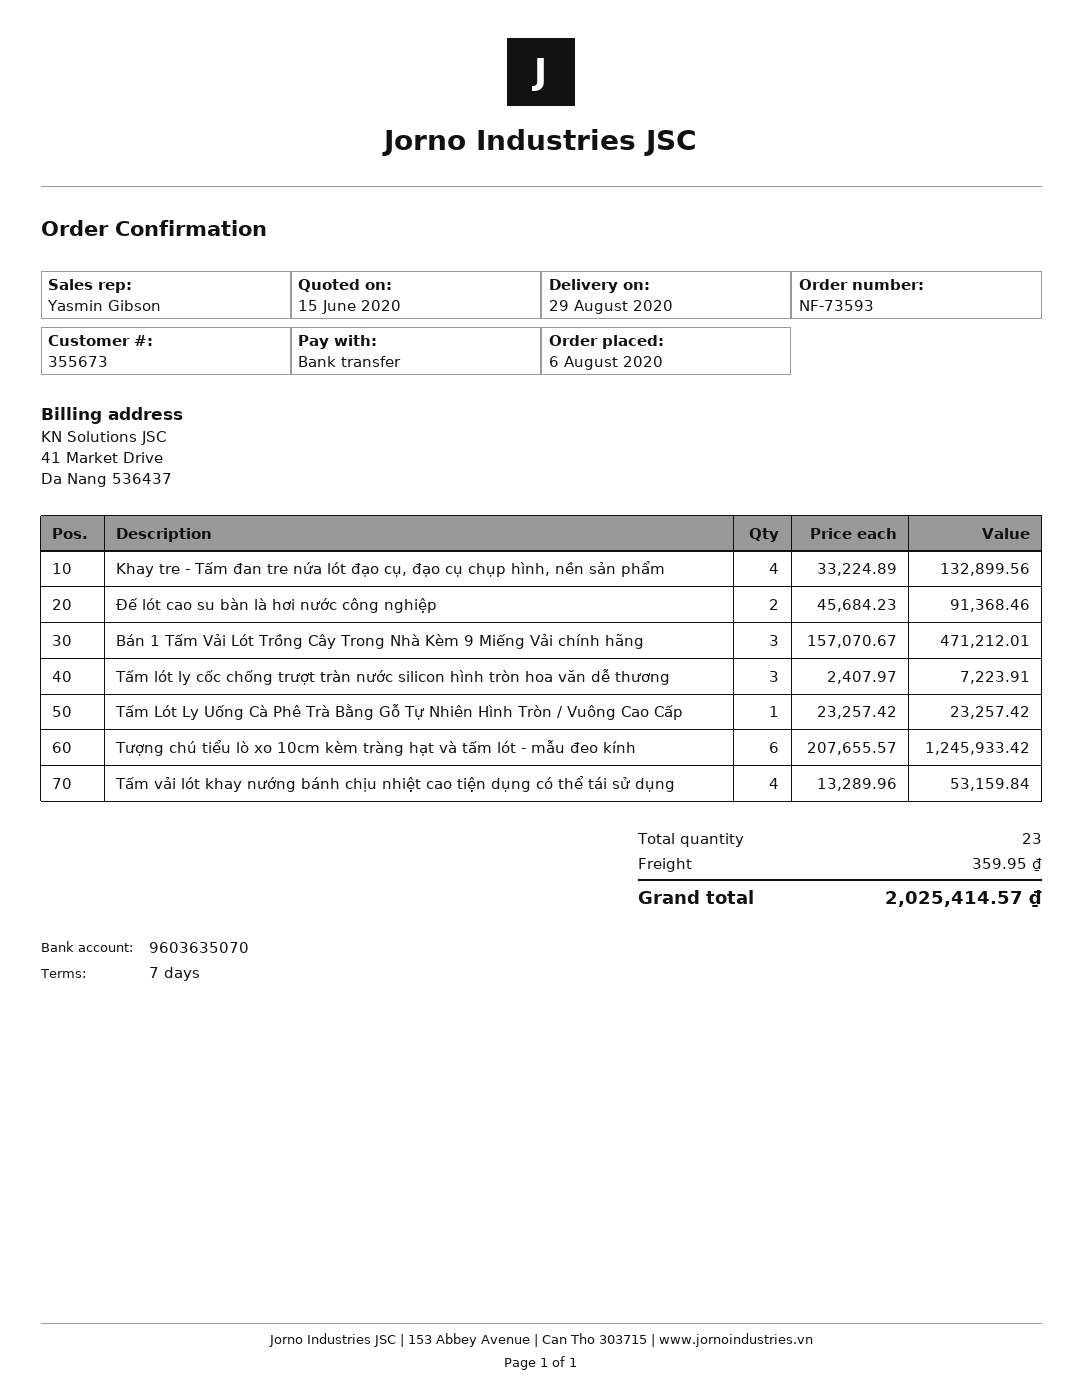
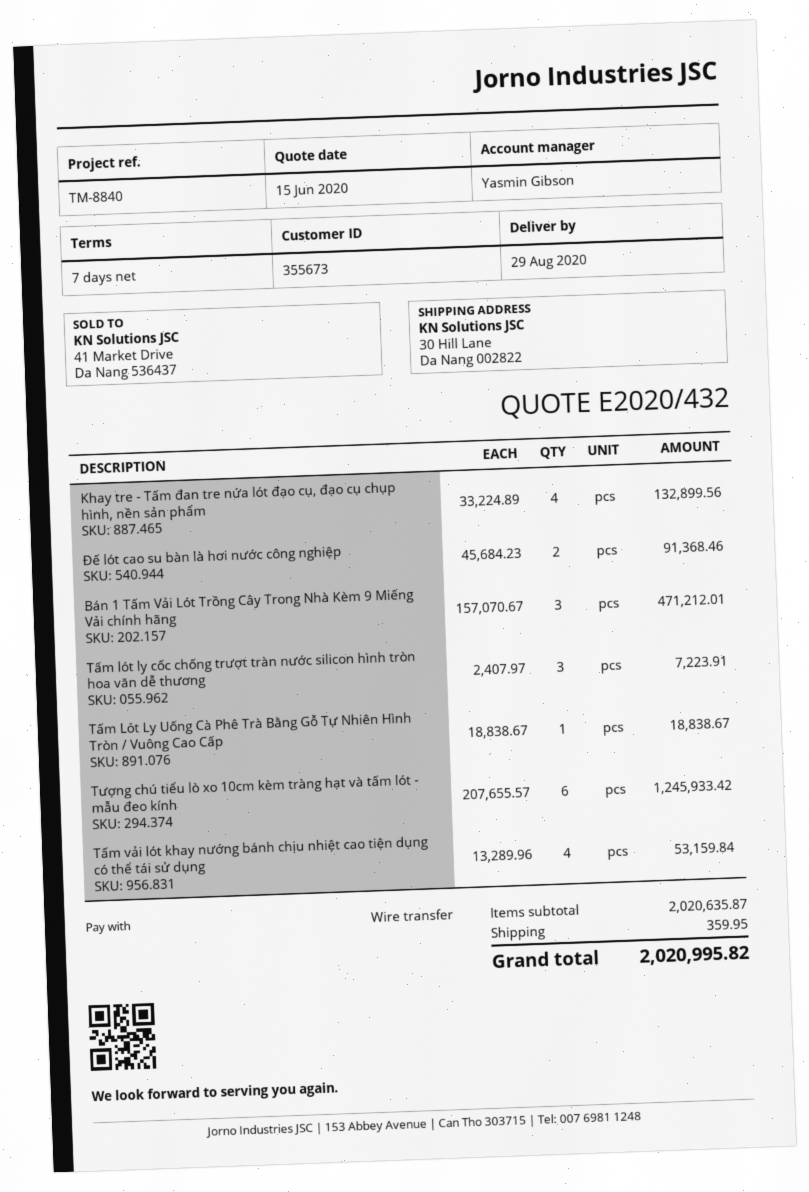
Tấm Lót Ly Uống Cà Phê Trà Bằng Gỗ Tự Nhiên Hình Tròn / Vuông Cao Cấp: 1 x 23257.42 = 23257.42 -> 1 x 18838.67 = 18838.67
total: 2025414.57 -> 2020995.82

